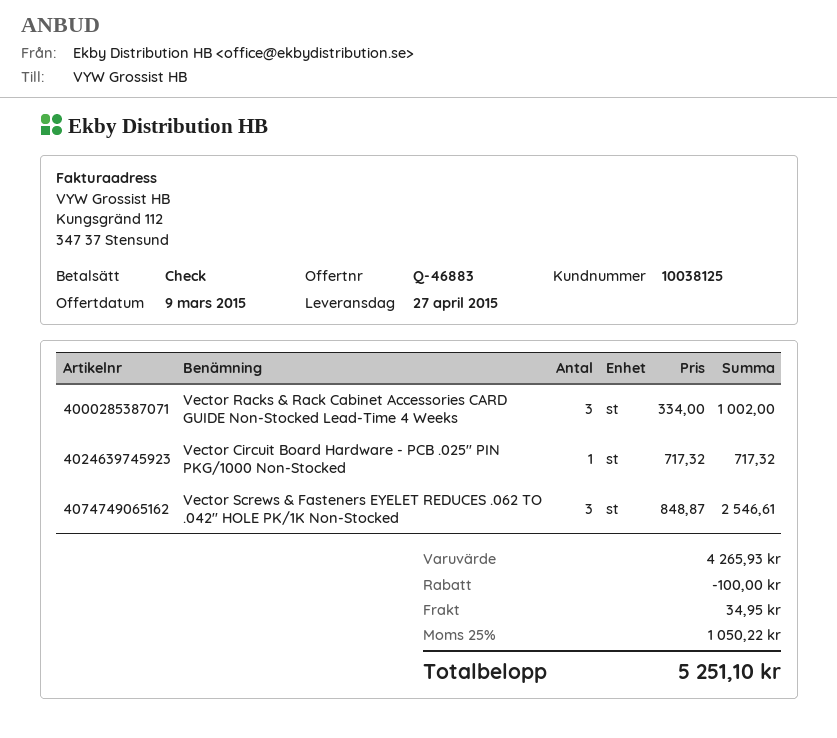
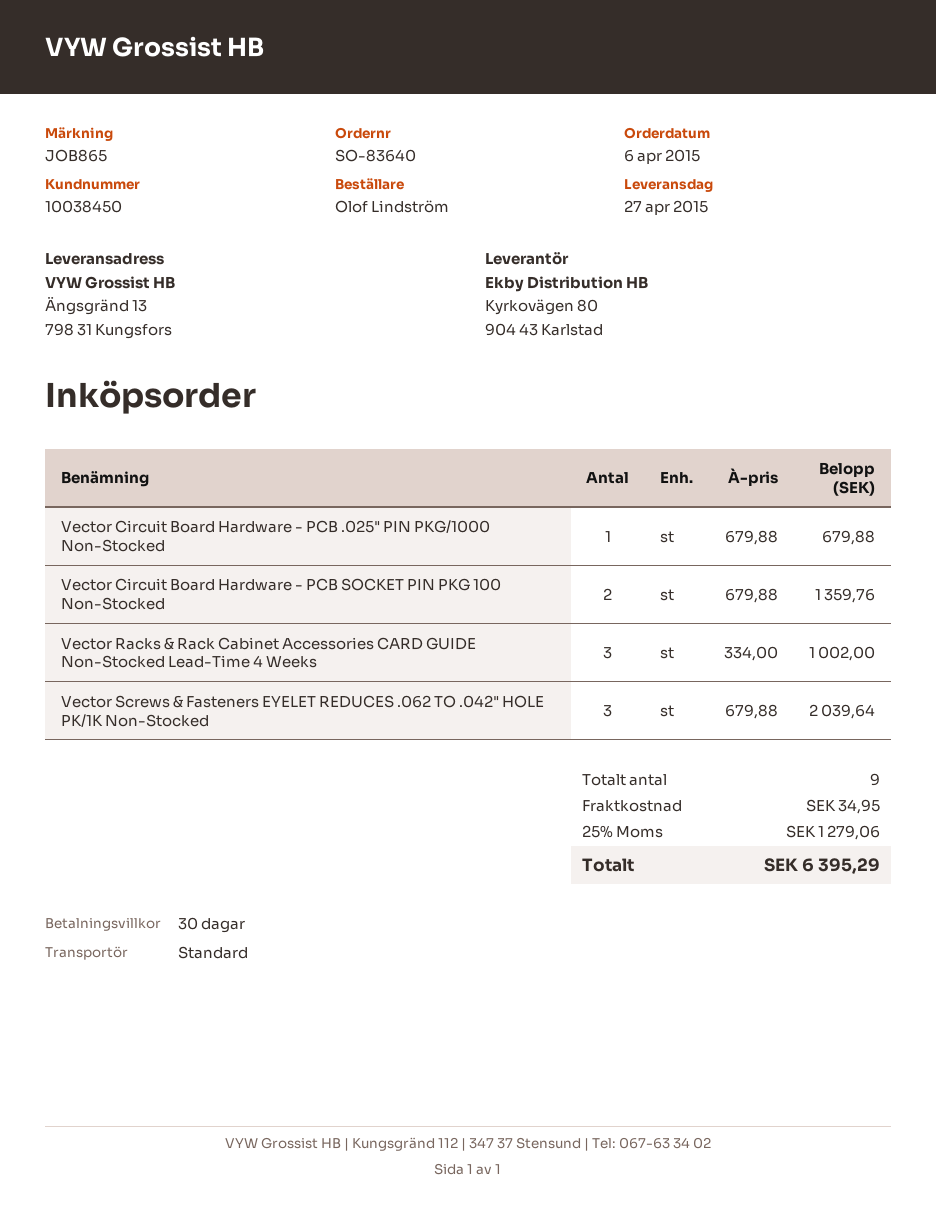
customer number: 10038125 -> 10038450
Vector Circuit Board Hardware - PCB .025" PIN PKG/1000 Non-Stocked: 1 x 717.32 = 717.32 -> 1 x 679.88 = 679.88
Vector Screws & Fasteners EYELET REDUCES .062 TO .042" HOLE PK/1K Non-Stocked: 3 x 848.87 = 2546.61 -> 3 x 679.88 = 2039.64
Vector Circuit Board Hardware - PCB SOCKET PIN PKG 100 Non-Stocked: none -> 2 x 679.88 = 1359.76
discount: 100.00 -> none
tax: 25% = 1050.22 -> 25% = 1279.06
total: 5251.10 -> 6395.29

